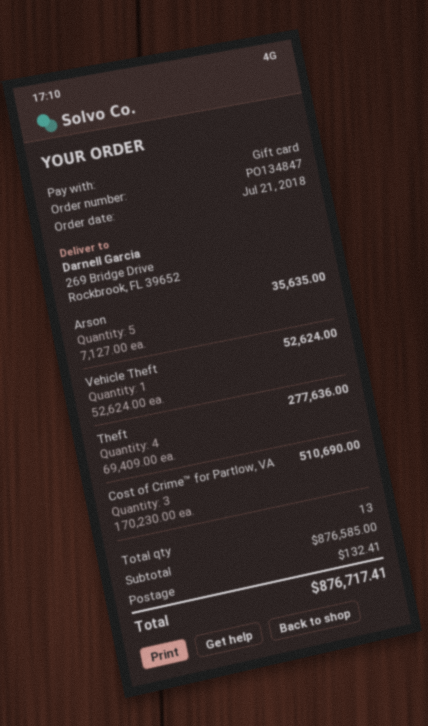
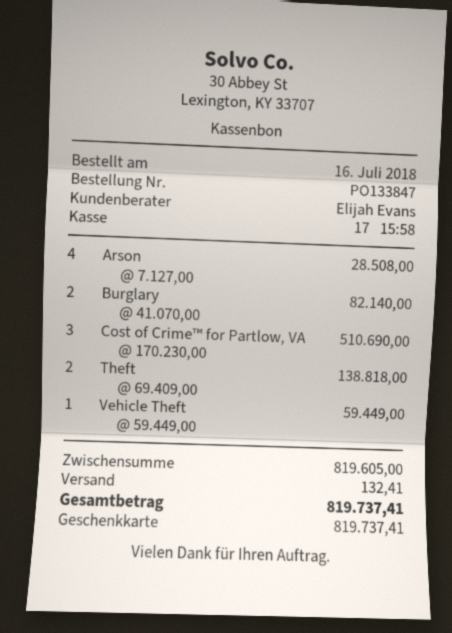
order number: PO134847 -> PO133847
order date: 2018-07-21 -> 2018-07-16
Arson: 5 x 7127.00 = 35635.00 -> 4 x 7127.00 = 28508.00
Vehicle Theft: 1 x 52624.00 = 52624.00 -> 1 x 59449.00 = 59449.00
Theft: 4 x 69409.00 = 277636.00 -> 2 x 69409.00 = 138818.00
Burglary: none -> 2 x 41070.00 = 82140.00
subtotal: 876585.00 -> 819605.00
total: 876717.41 -> 819737.41

